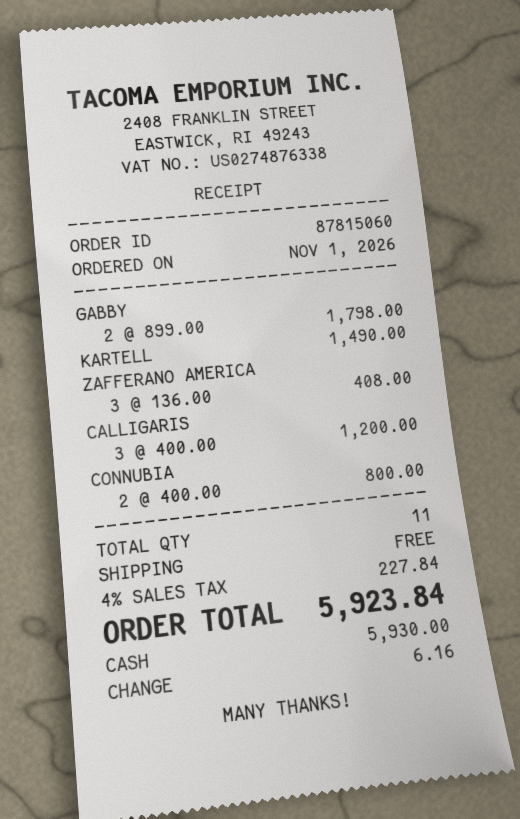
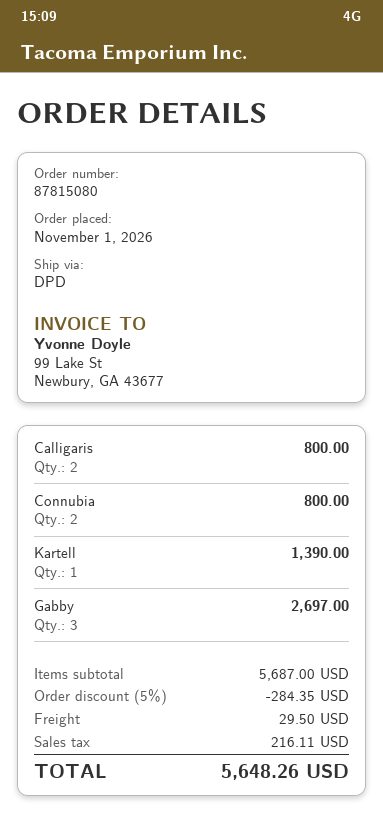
order number: 87815060 -> 87815080
GABBY: 2 for 1798.00 -> 3 for 2697.00
KARTELL: 1 for 1490.00 -> 1 for 1390.00
ZAFFERANO AMERICA: 3 for 408.00 -> none
CALLIGARIS: 3 for 1200.00 -> 2 for 800.00
discount: none -> 5% = 284.35
shipping: 0.00 -> 29.50
tax: 227.84 -> 216.11
total: 5923.84 -> 5648.26

